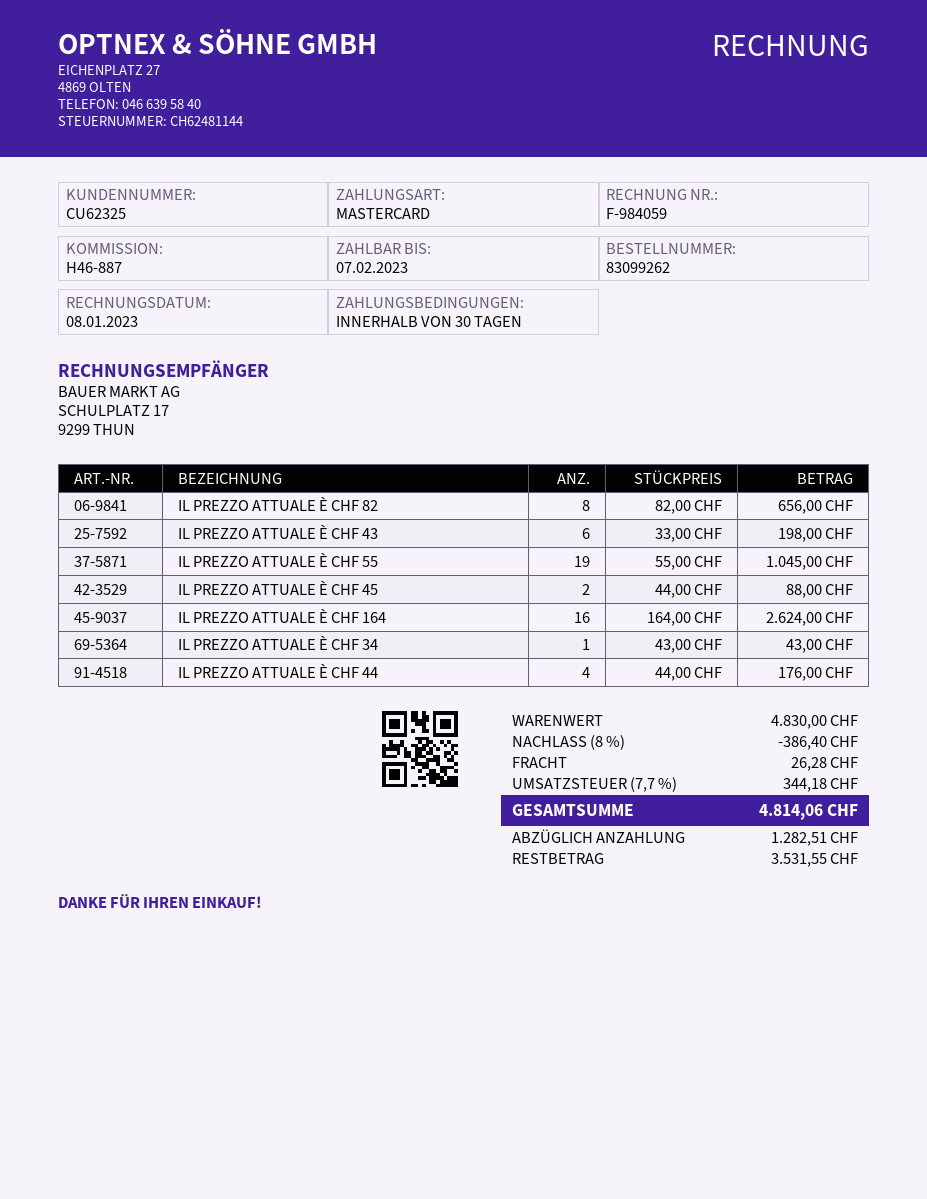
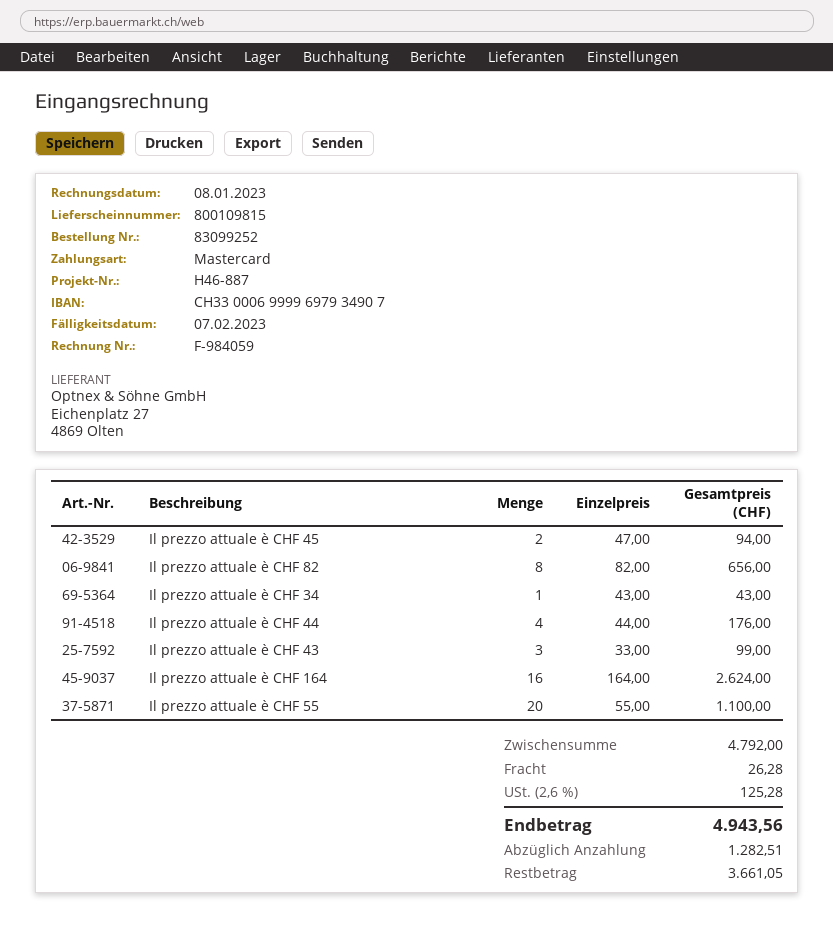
order number: 83099262 -> 83099252
IL PREZZO ATTUALE È CHF 43: 6 x 33.00 = 198.00 -> 3 x 33.00 = 99.00
IL PREZZO ATTUALE È CHF 55: 19 x 55.00 = 1045.00 -> 20 x 55.00 = 1100.00
IL PREZZO ATTUALE È CHF 45: 2 x 44.00 = 88.00 -> 2 x 47.00 = 94.00
subtotal: 4830.00 -> 4792.00
discount: 8% = 386.40 -> none
tax: 7.7% = 344.18 -> 2.6% = 125.28
total: 4814.06 -> 4943.56
balance: 3531.55 -> 3661.05

